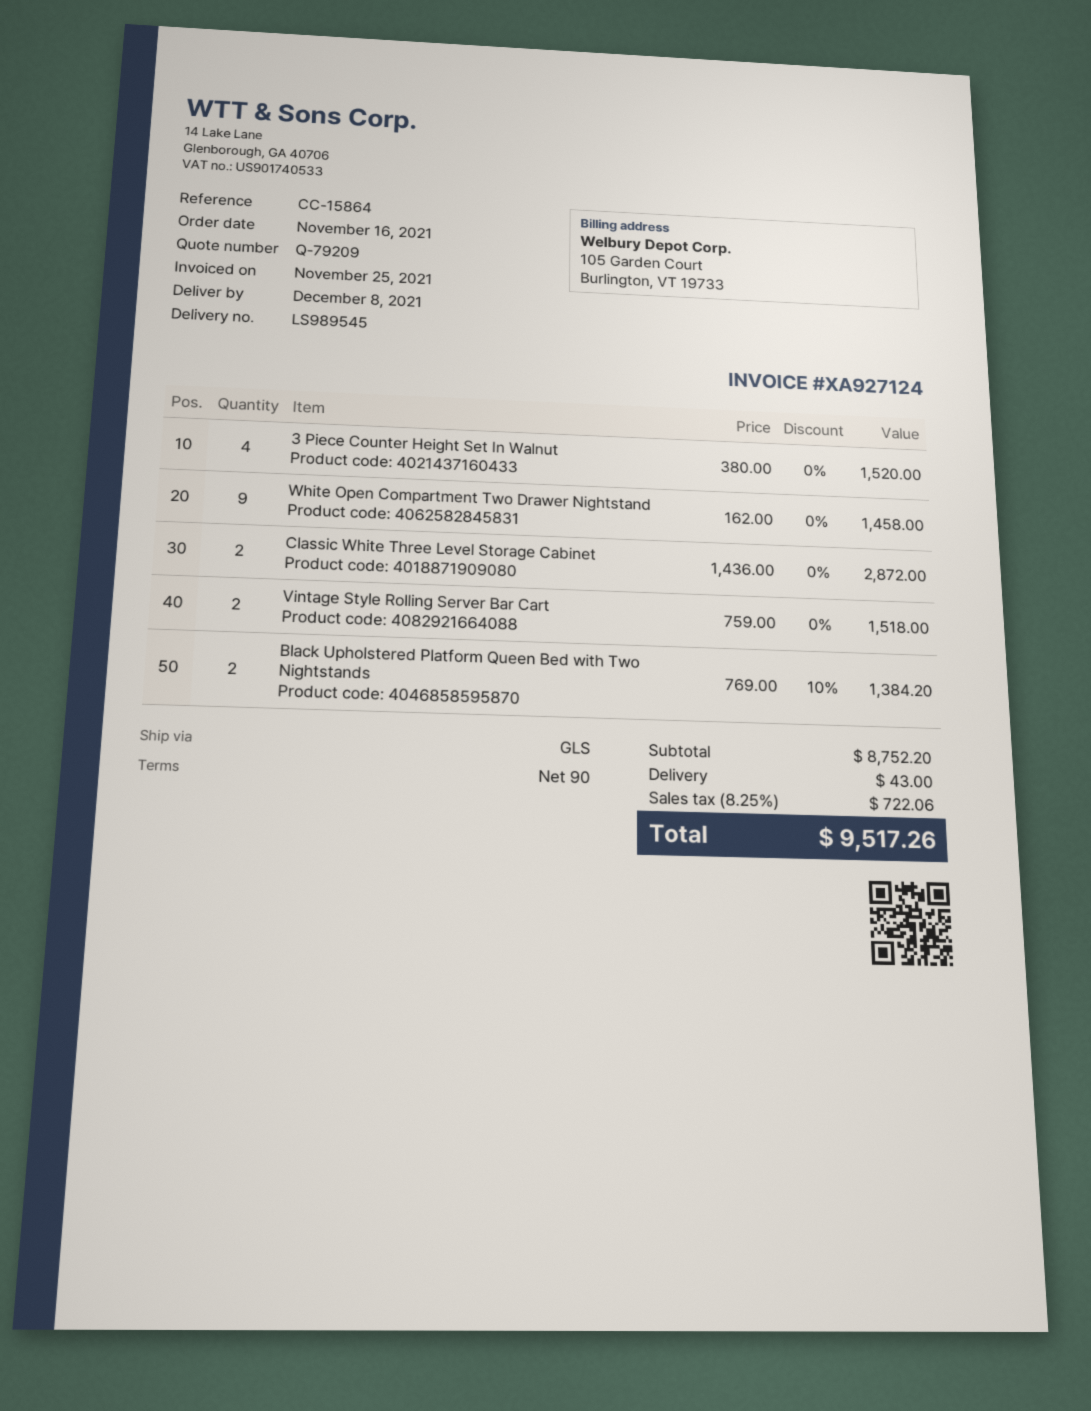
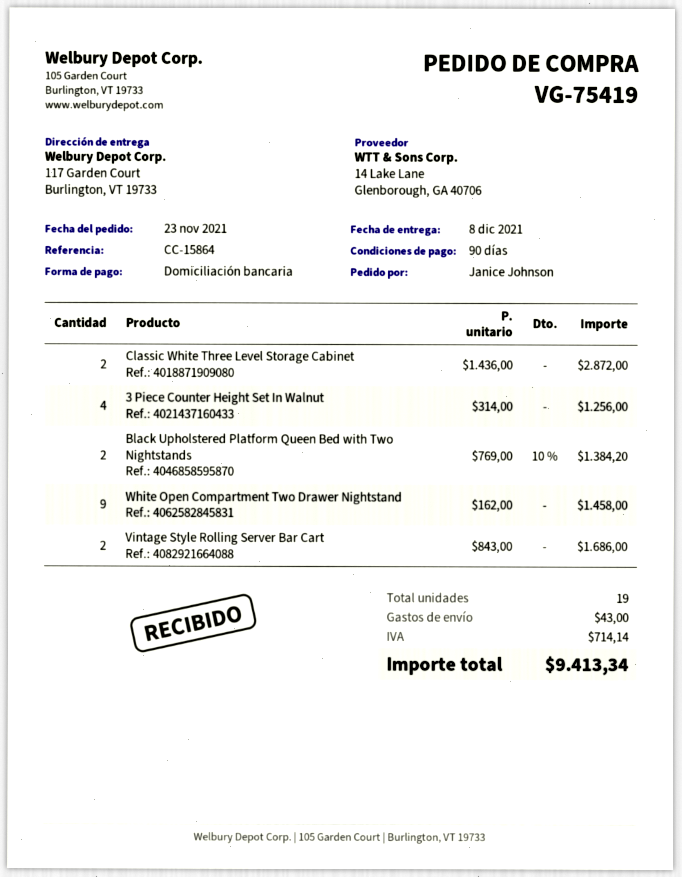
order date: 2021-11-16 -> 2021-11-23
3 Piece Counter Height Set In Walnut: 4 x 380.00 = 1520.00 -> 4 x 314.00 = 1256.00
Vintage Style Rolling Server Bar Cart: 2 x 759.00 = 1518.00 -> 2 x 843.00 = 1686.00
tax: 722.06 -> 714.14
total: 9517.26 -> 9413.34

